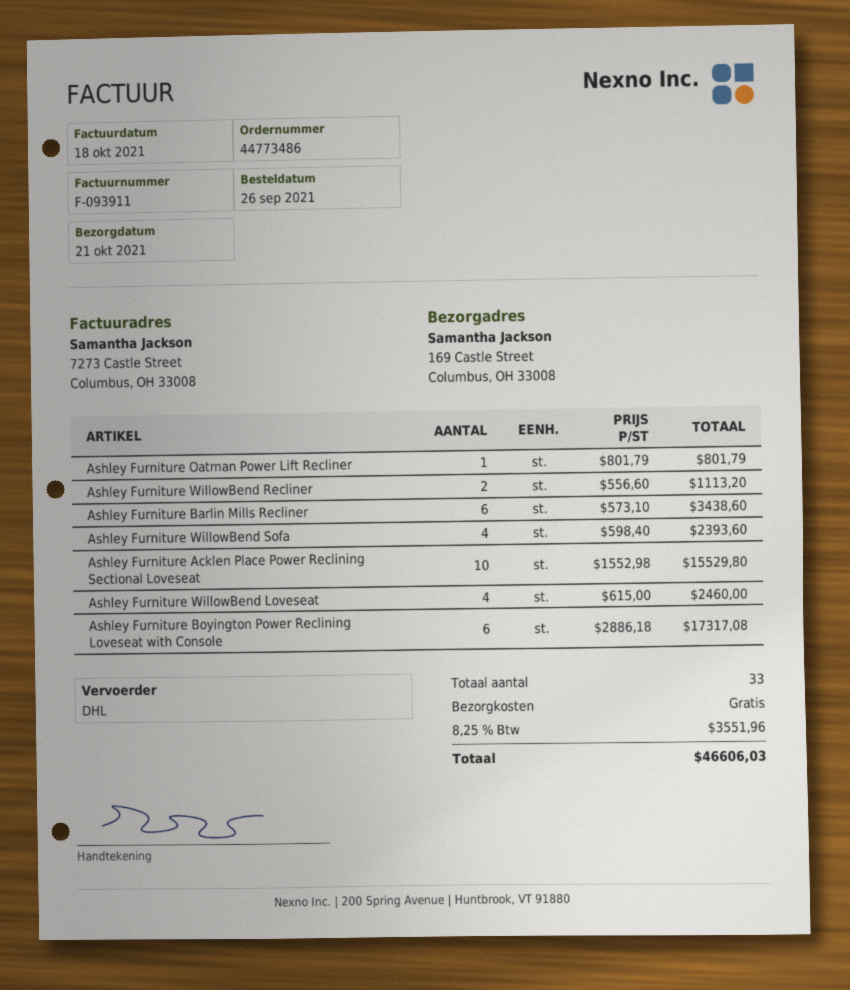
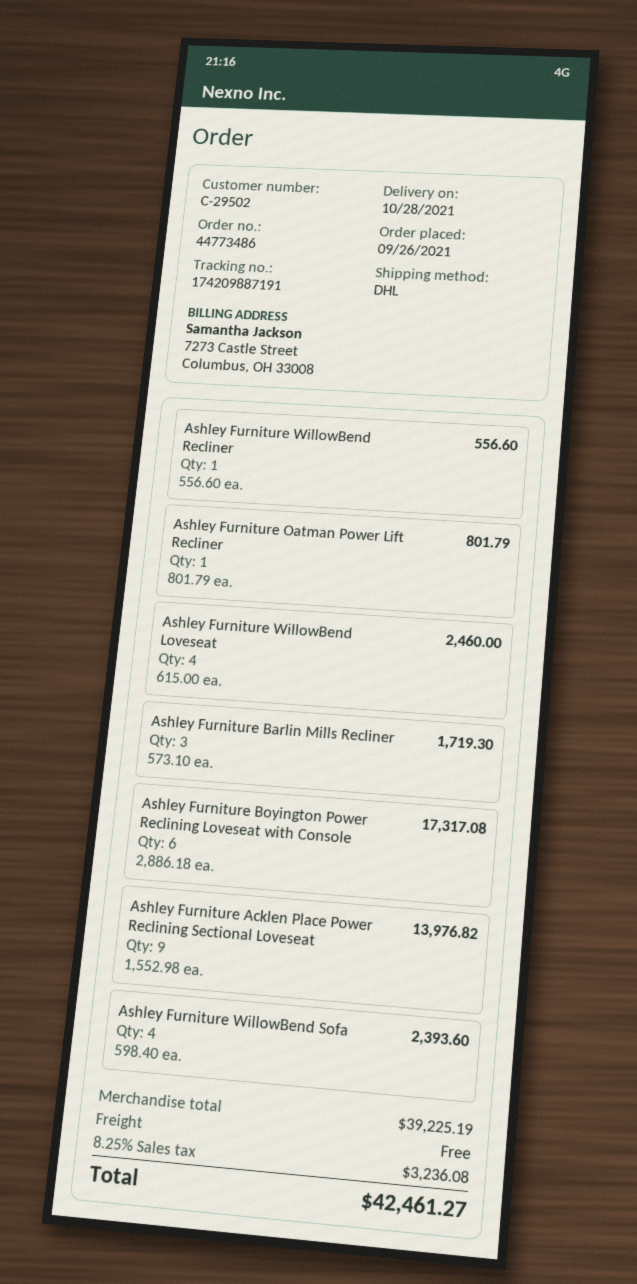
delivery date: 2021-10-21 -> 2021-10-28
Ashley Furniture WillowBend Recliner: 2 x 556.60 = 1113.20 -> 1 x 556.60 = 556.60
Ashley Furniture Barlin Mills Recliner: 6 x 573.10 = 3438.60 -> 3 x 573.10 = 1719.30
Ashley Furniture Acklen Place Power Reclining Sectional Loveseat: 10 x 1552.98 = 15529.80 -> 9 x 1552.98 = 13976.82
tax: 8.25% = 3551.96 -> 8.25% = 3236.08
total: 46606.03 -> 42461.27

